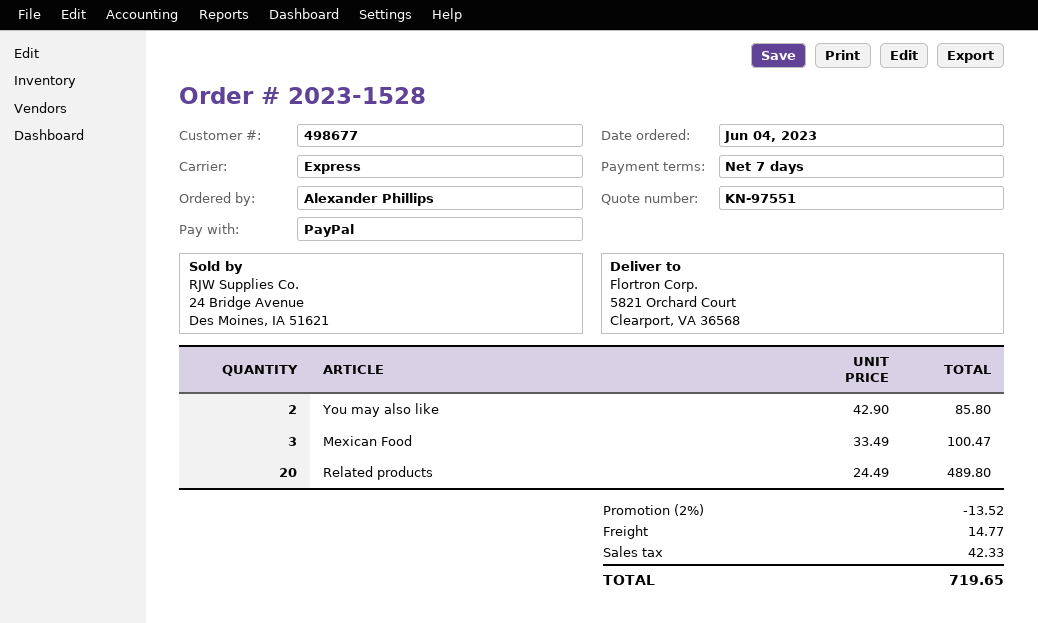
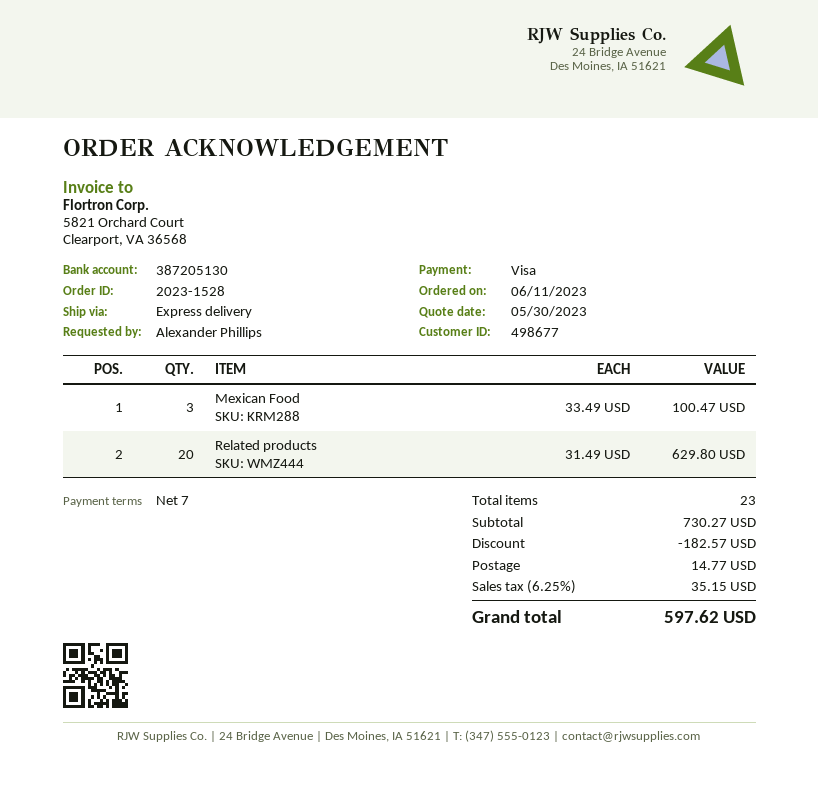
order date: 2023-06-04 -> 2023-06-11
payment method: PayPal -> Visa
You may also like: 2 x 42.90 = 85.80 -> none
Related products: 20 x 24.49 = 489.80 -> 20 x 31.49 = 629.80
discount: 13.52 -> 182.57
tax: 42.33 -> 35.15
total: 719.65 -> 597.62

